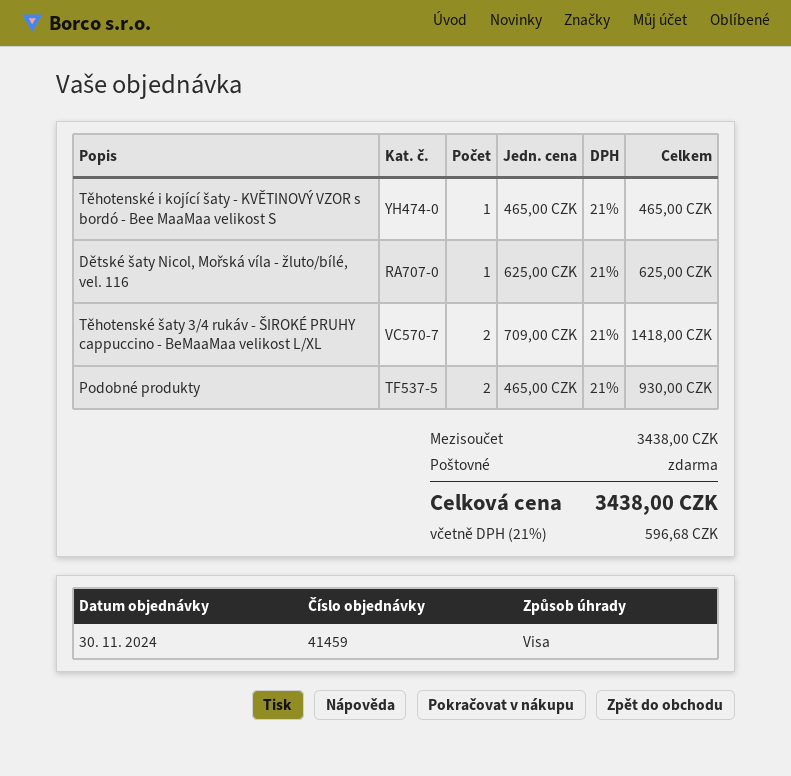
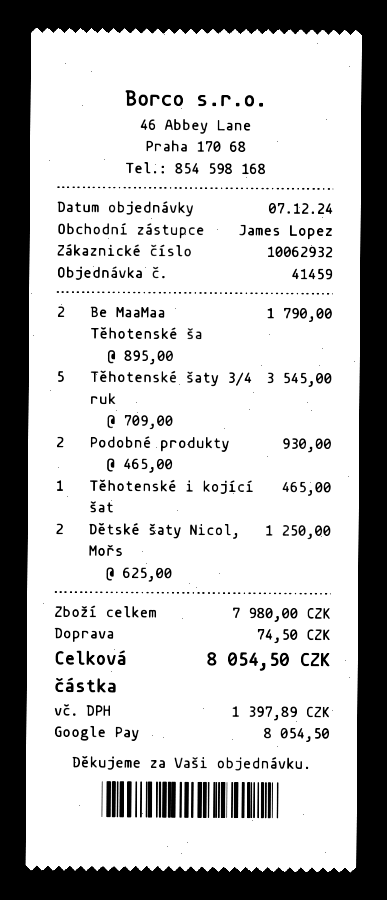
order date: 2024-11-30 -> 2024-12-07
payment method: Visa -> Google Pay
Dětské šaty Nicol, Mořská víla - žluto/bílé, vel. 116: 1 x 625.00 = 625.00 -> 2 x 625.00 = 1250.00
Těhotenské šaty 3/4 rukáv - ŠIROKÉ PRUHY cappuccino - BeMaaMaa velikost L/XL: 2 x 709.00 = 1418.00 -> 5 x 709.00 = 3545.00
Be MaaMaa Těhotenské ša: none -> 2 x 895.00 = 1790.00
subtotal: 3438.00 -> 7980.00
shipping: 0.00 -> 74.50
tax: 596.68 -> 1397.89
total: 3438.00 -> 8054.50

